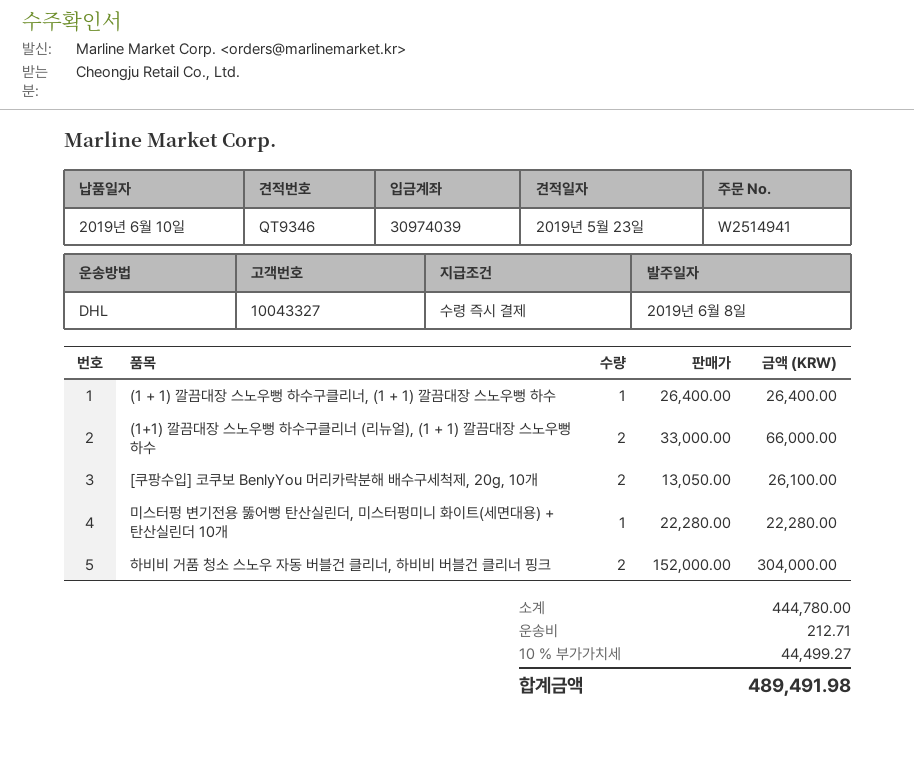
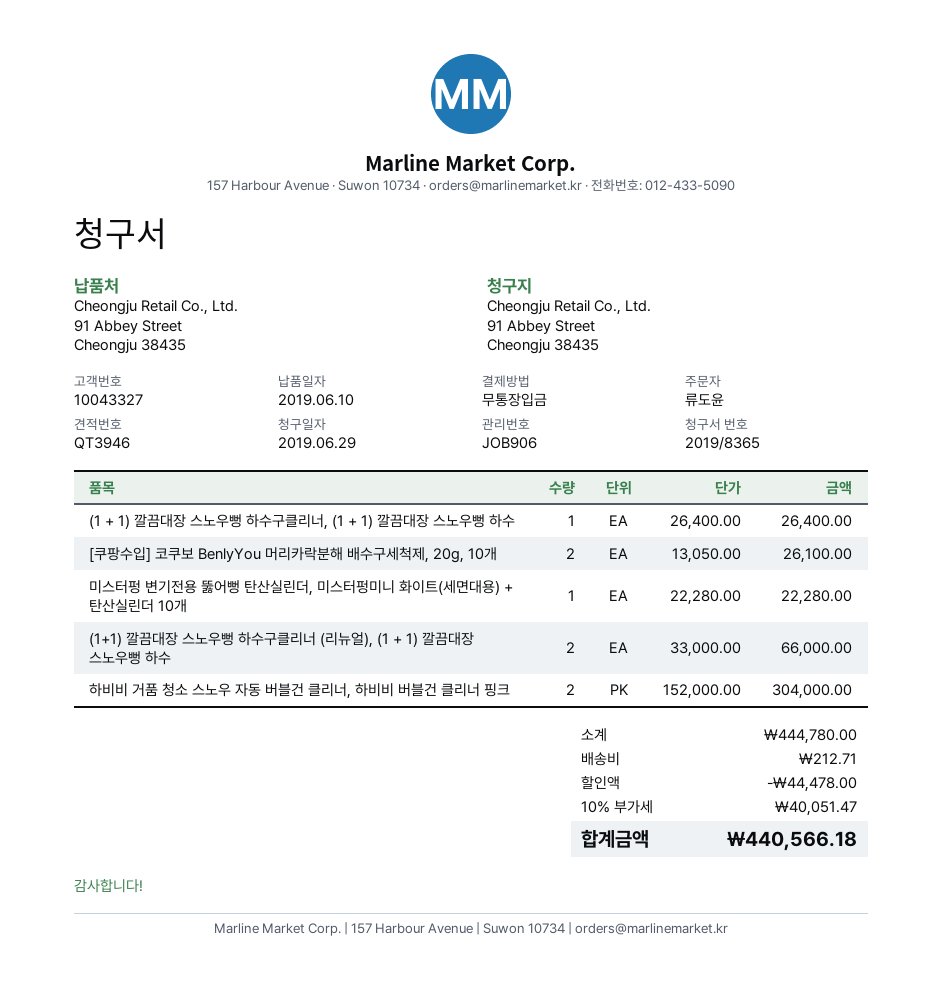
quote number: QT9346 -> QT3946
discount: none -> 44478.00
tax: 10% = 44499.27 -> 10% = 40051.47
total: 489491.98 -> 440566.18

